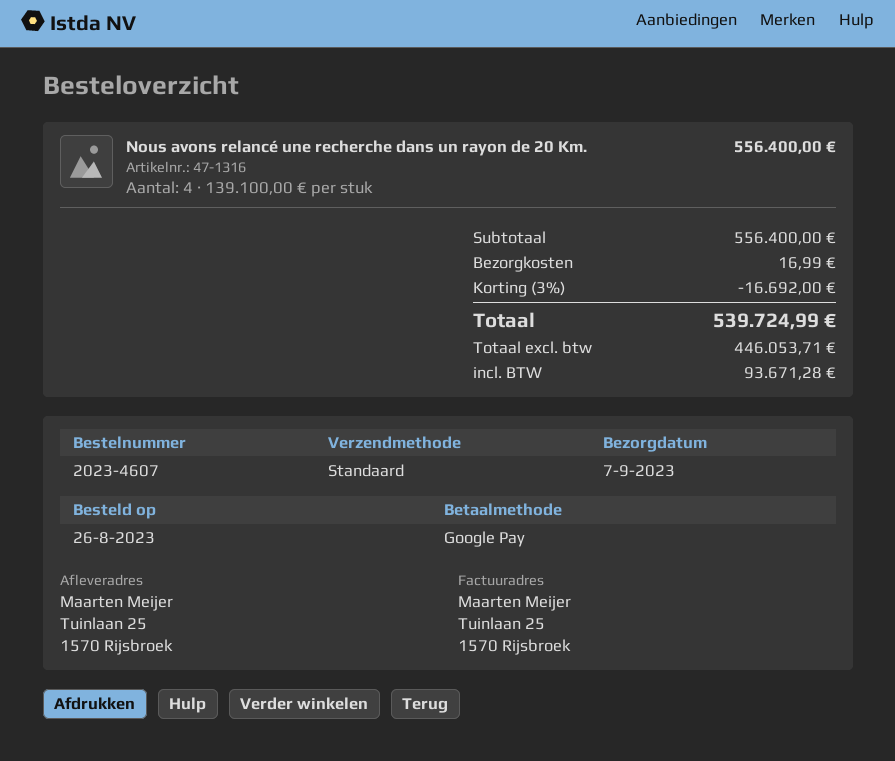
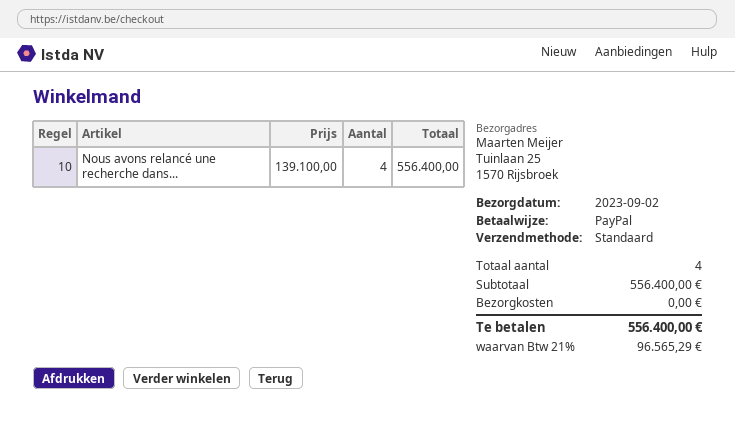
delivery date: 2023-09-07 -> 2023-09-02
payment method: Google Pay -> PayPal
discount: 3% = 16692.00 -> none
shipping: 16.99 -> 0.00
tax: 93671.28 -> 96565.29
total: 539724.99 -> 556400.00

